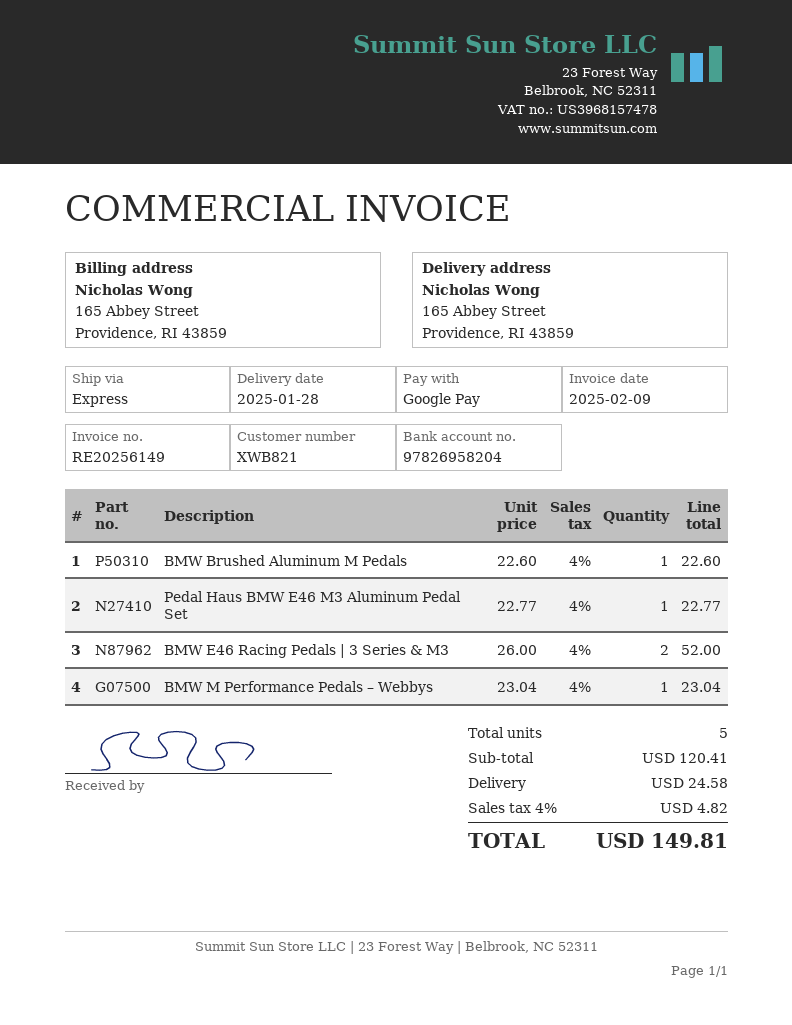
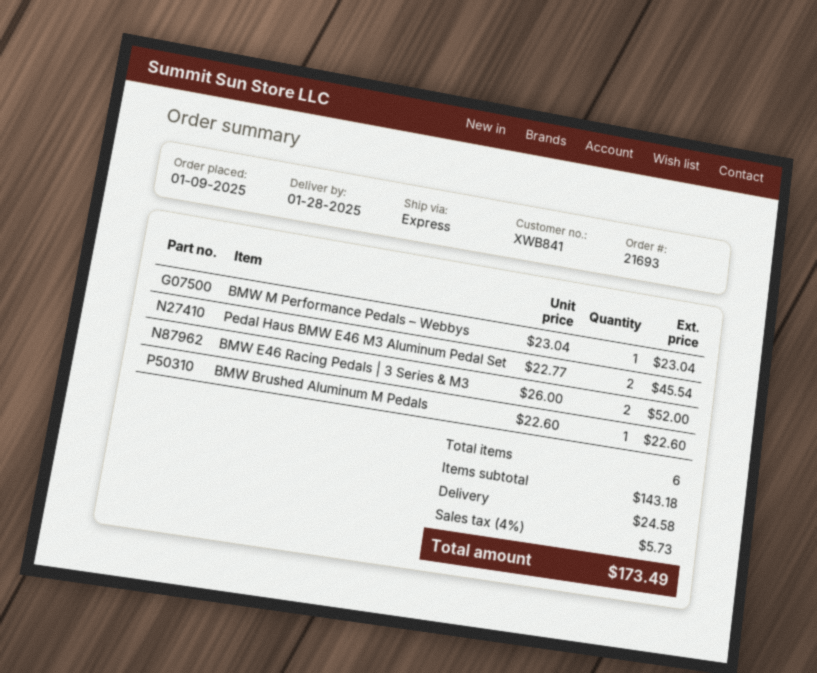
customer number: XWB821 -> XWB841
Pedal Haus BMW E46 M3 Aluminum Pedal Set: 1 x 22.77 = 22.77 -> 2 x 22.77 = 45.54
total quantity: 5 -> 6
subtotal: 120.41 -> 143.18
tax: 4% = 4.82 -> 4% = 5.73
total: 149.81 -> 173.49

